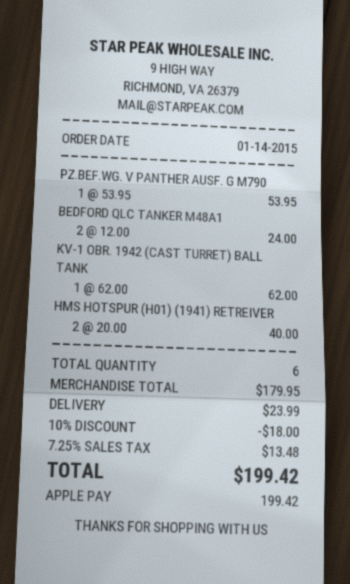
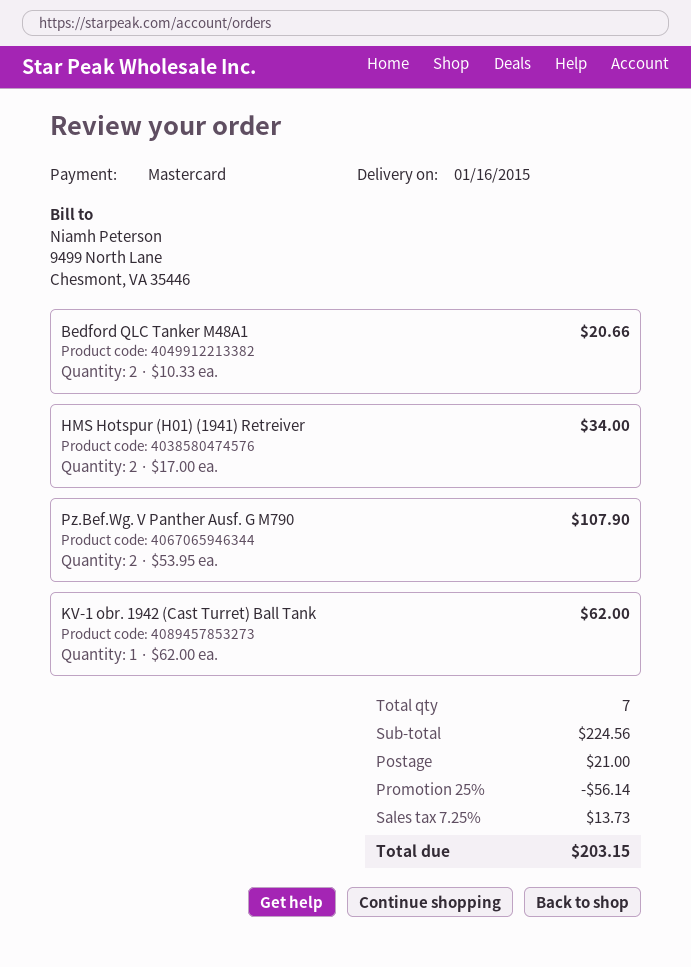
payment method: Apple Pay -> Mastercard
PZ.BEF.WG. V PANTHER AUSF. G M790: 1 x 53.95 = 53.95 -> 2 x 53.95 = 107.90
BEDFORD QLC TANKER M48A1: 2 x 12.00 = 24.00 -> 2 x 10.33 = 20.66
HMS HOTSPUR (H01) (1941) RETREIVER: 2 x 20.00 = 40.00 -> 2 x 17.00 = 34.00
total quantity: 6 -> 7
subtotal: 179.95 -> 224.56
discount: 10% = 18.00 -> 25% = 56.14
shipping: 23.99 -> 21.00
tax: 7.25% = 13.48 -> 7.25% = 13.73
total: 199.42 -> 203.15

